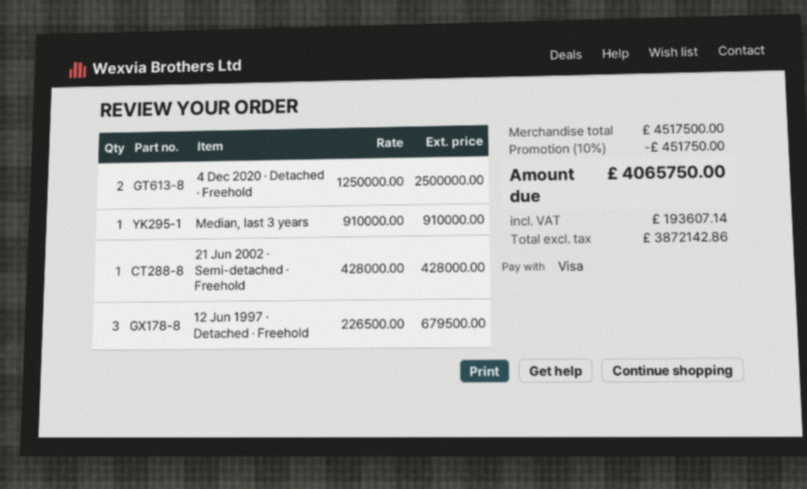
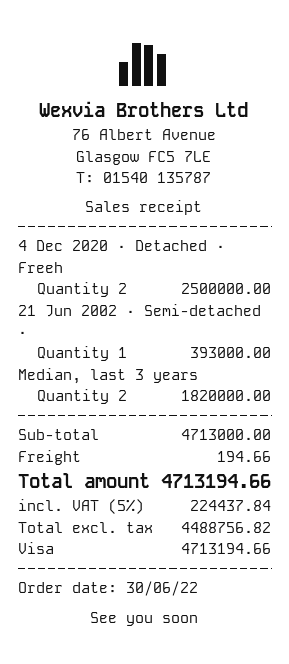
Median, last 3 years: 1 for 910000.00 -> 2 for 1820000.00
21 Jun 2002 · Semi-detached · Freehold: 1 for 428000.00 -> 1 for 393000.00
12 Jun 1997 · Detached · Freehold: 3 for 679500.00 -> none
subtotal: 4517500.00 -> 4713000.00
discount: 10% = 451750.00 -> none
shipping: none -> 194.66
net: 3872142.86 -> 4488756.82
tax: 193607.14 -> 224437.84
total: 4065750.00 -> 4713194.66

